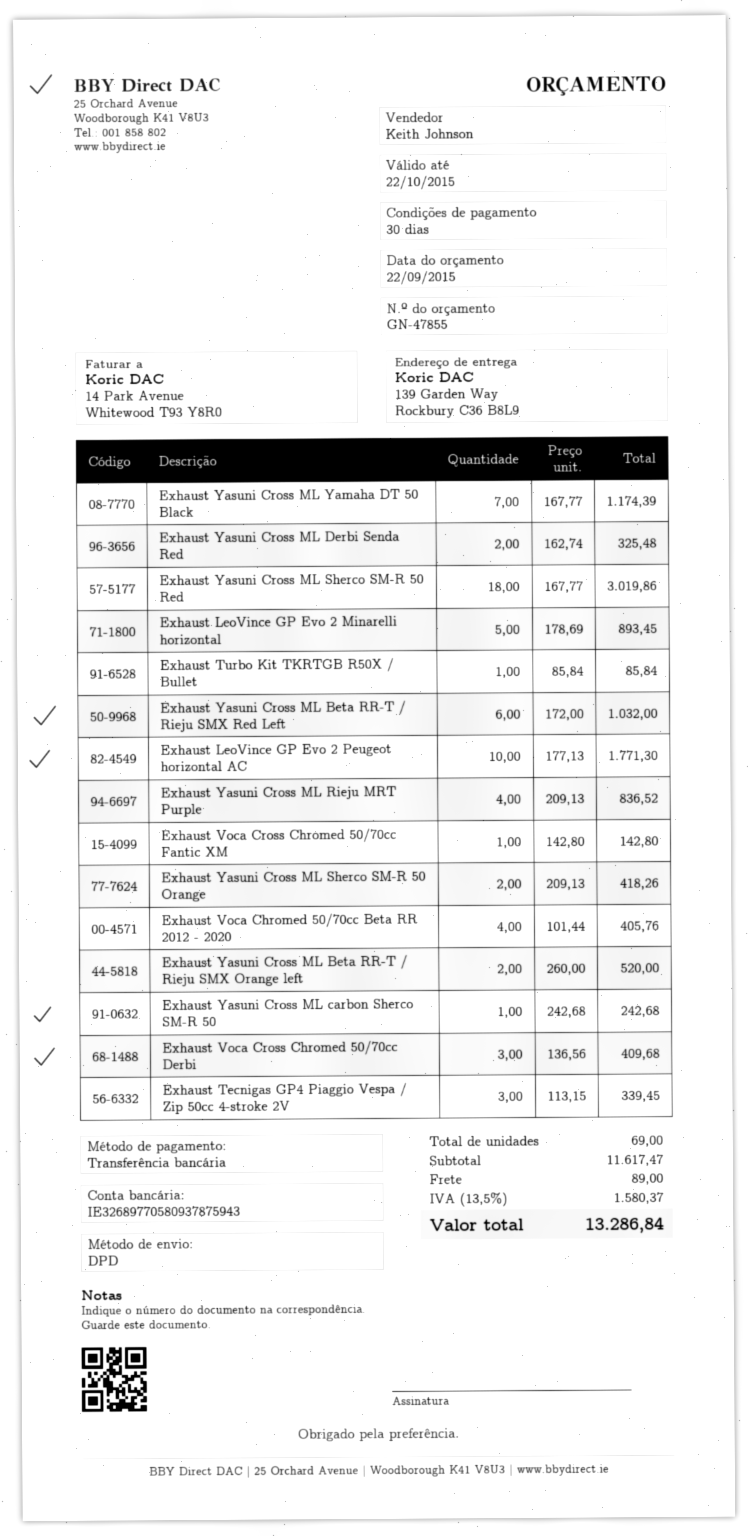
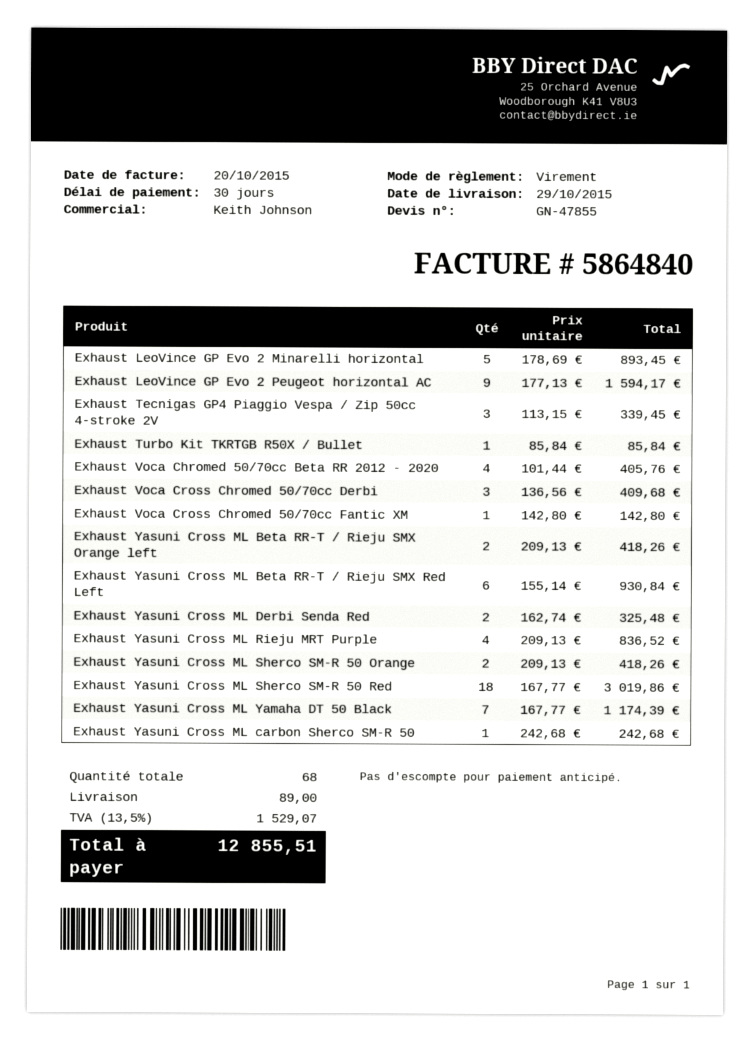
Exhaust Yasuni Cross ML Beta RR-T / Rieju SMX Red Left: 6 x 172.00 = 1032.00 -> 6 x 155.14 = 930.84
Exhaust LeoVince GP Evo 2 Peugeot horizontal AC: 10 x 177.13 = 1771.30 -> 9 x 177.13 = 1594.17
Exhaust Yasuni Cross ML Beta RR-T / Rieju SMX Orange left: 2 x 260.00 = 520.00 -> 2 x 209.13 = 418.26
total quantity: 69 -> 68
tax: 13.5% = 1580.37 -> 13.5% = 1529.07
total: 13286.84 -> 12855.51

